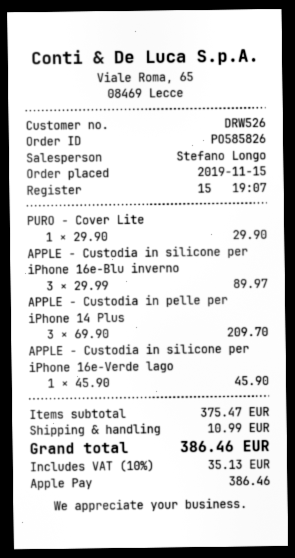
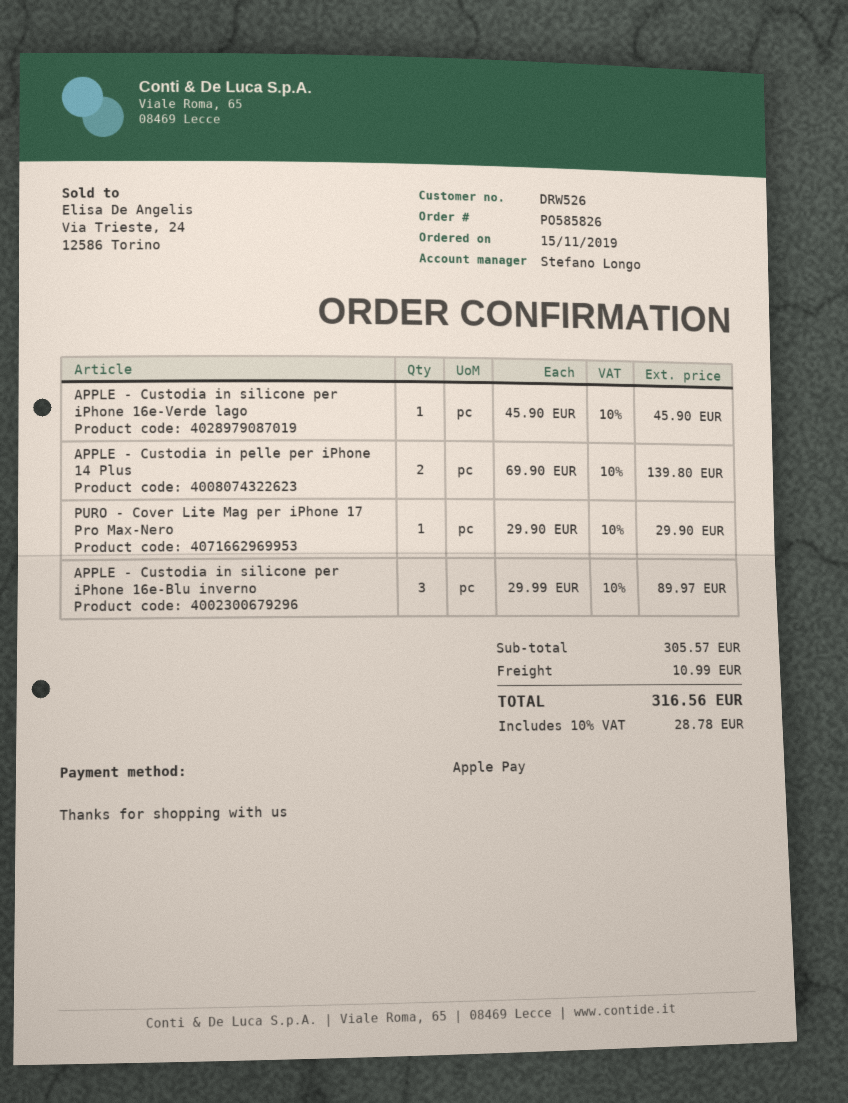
APPLE - Custodia in pelle per iPhone 14 Plus: 3 x 69.90 = 209.70 -> 2 x 69.90 = 139.80
subtotal: 375.47 -> 305.57
tax: 10% = 35.13 -> 10% = 28.78
total: 386.46 -> 316.56

